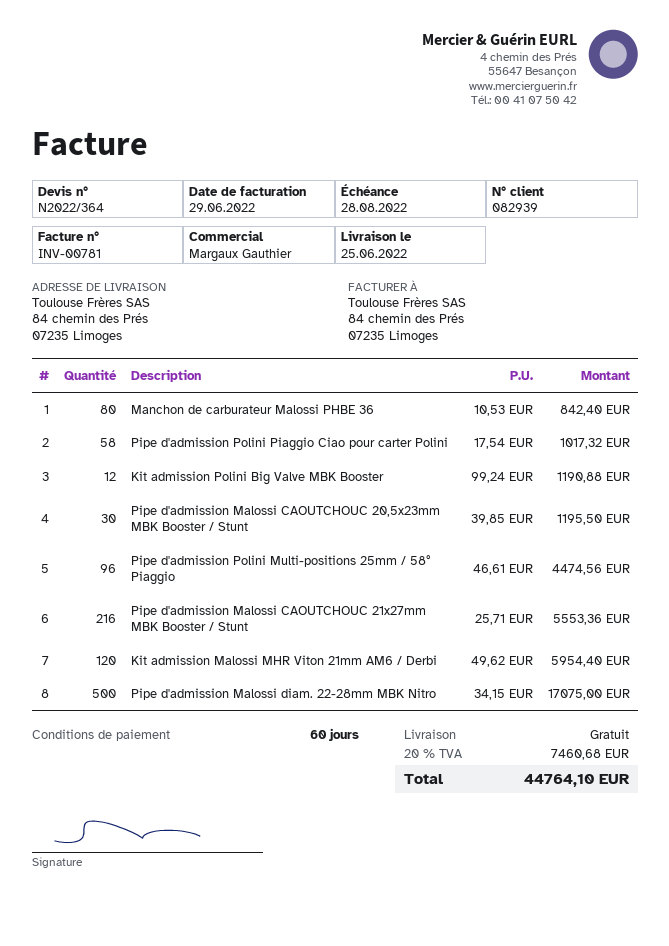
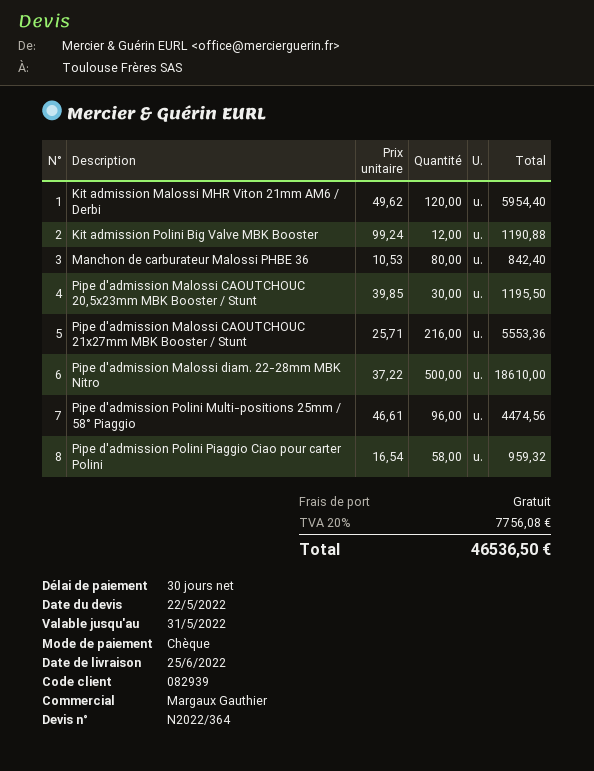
payment terms: 60 days -> 30 days
Pipe d'admission Polini Piaggio Ciao pour carter Polini: 58 x 17.54 = 1017.32 -> 58 x 16.54 = 959.32
Pipe d'admission Malossi diam. 22-28mm MBK Nitro: 500 x 34.15 = 17075.00 -> 500 x 37.22 = 18610.00
tax: 20% = 7460.68 -> 20% = 7756.08
total: 44764.10 -> 46536.50

